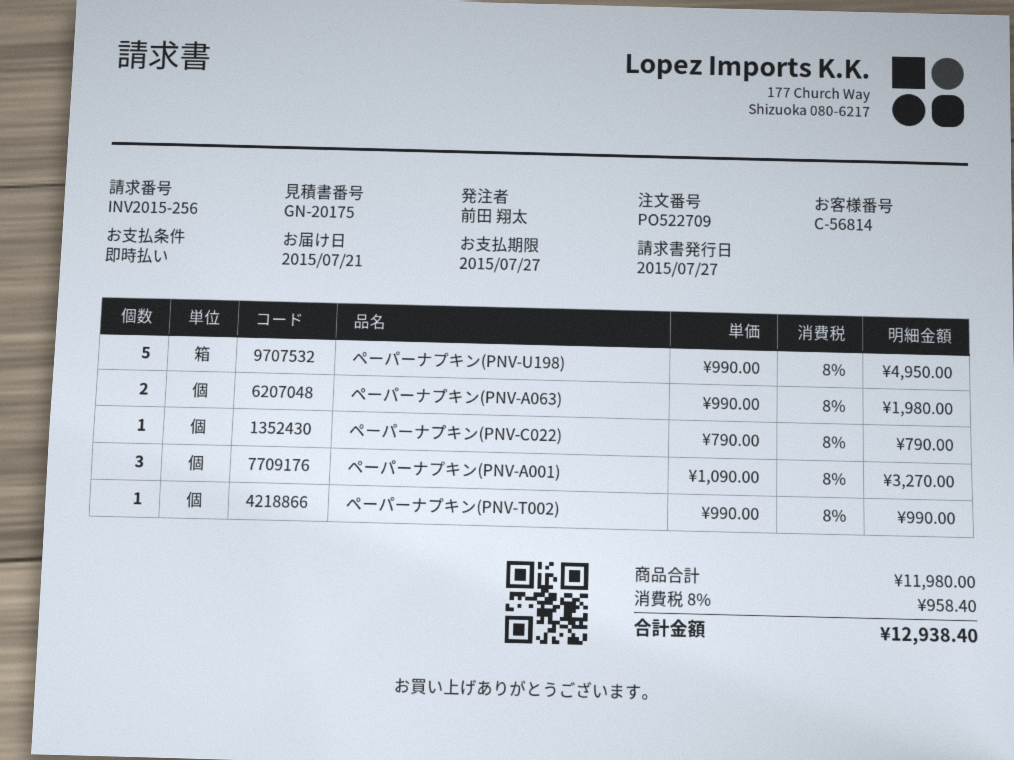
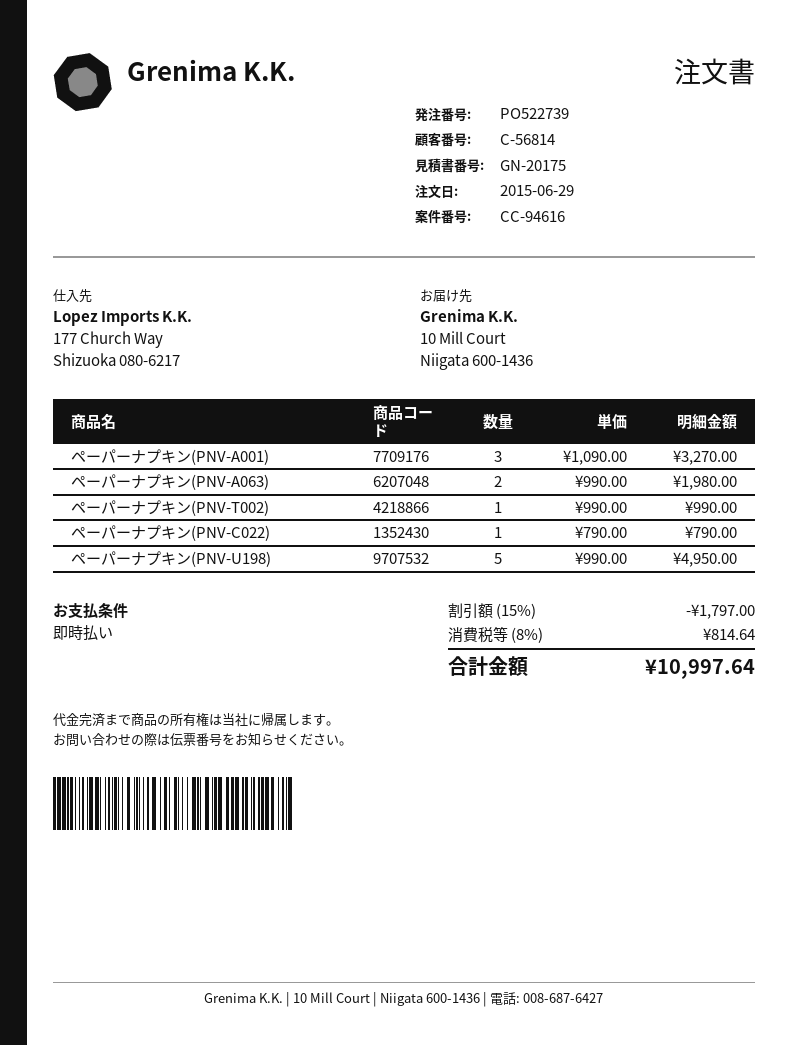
order number: PO522709 -> PO522739
discount: none -> 15% = 1797.00
tax: 8% = 958.40 -> 8% = 814.64
total: 12938.40 -> 10997.64

